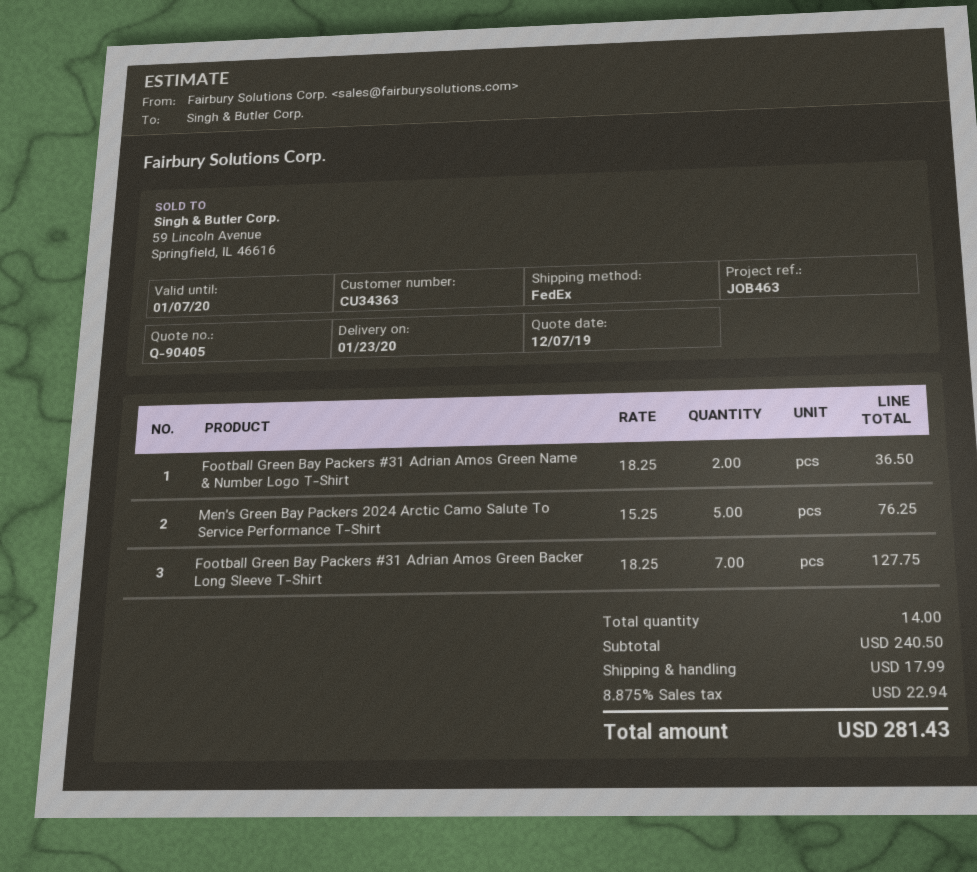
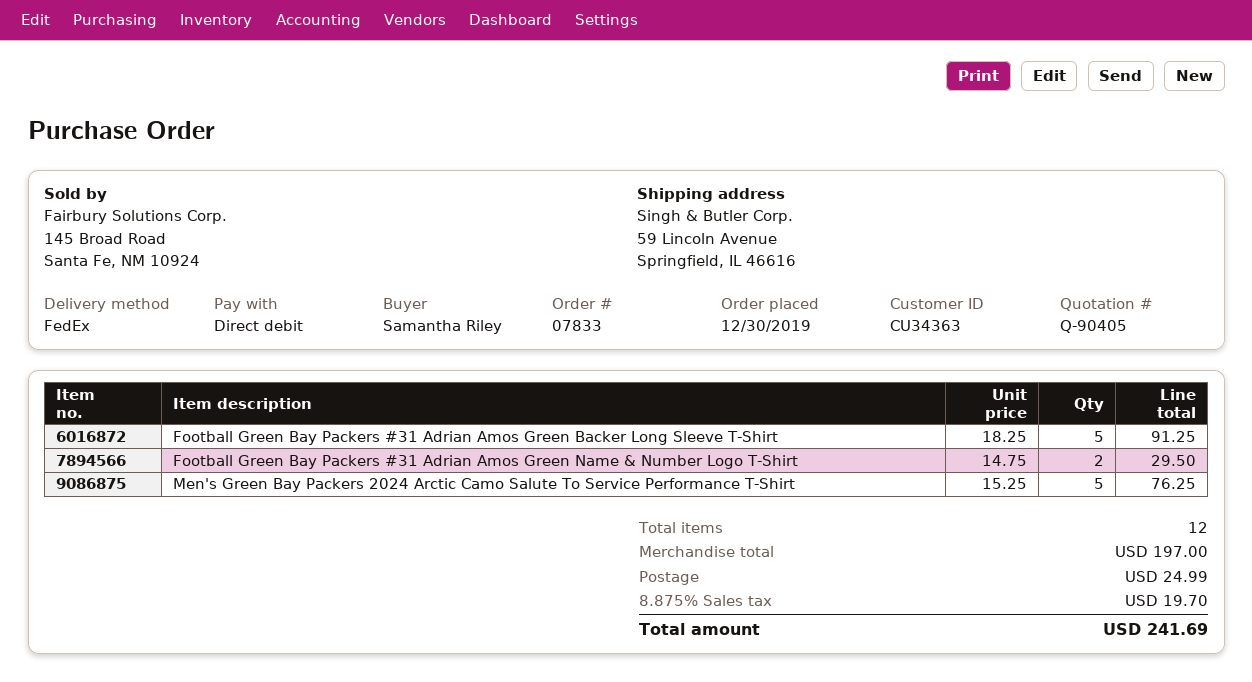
Football Green Bay Packers #31 Adrian Amos Green Name & Number Logo T-Shirt: 2 x 18.25 = 36.50 -> 2 x 14.75 = 29.50
Football Green Bay Packers #31 Adrian Amos Green Backer Long Sleeve T-Shirt: 7 x 18.25 = 127.75 -> 5 x 18.25 = 91.25
total quantity: 14 -> 12
subtotal: 240.50 -> 197.00
shipping: 17.99 -> 24.99
tax: 8.875% = 22.94 -> 8.875% = 19.70
total: 281.43 -> 241.69

